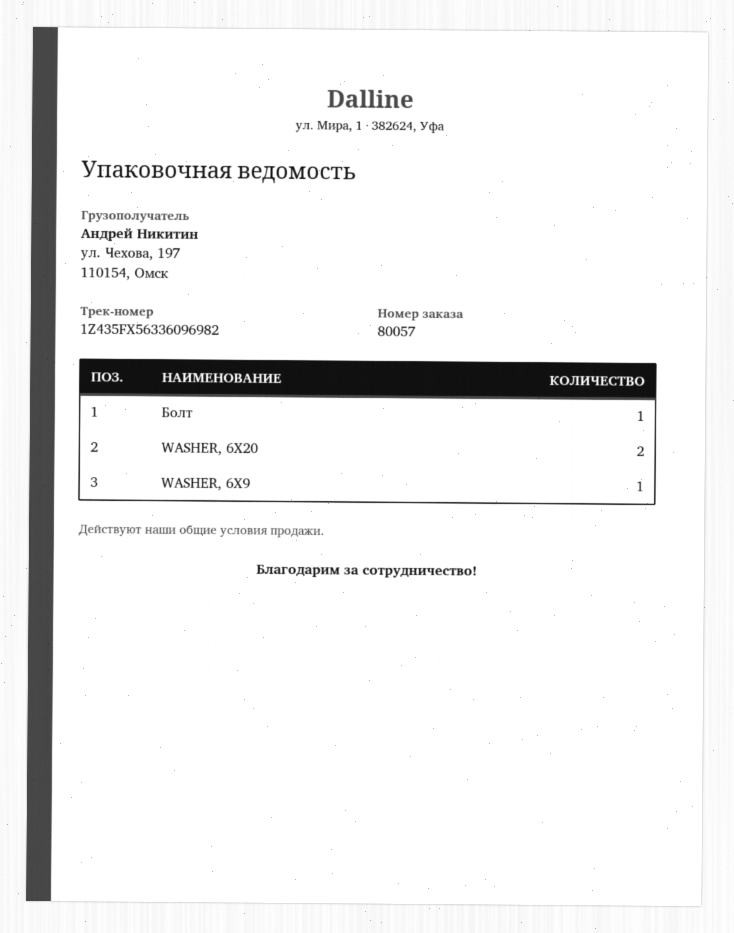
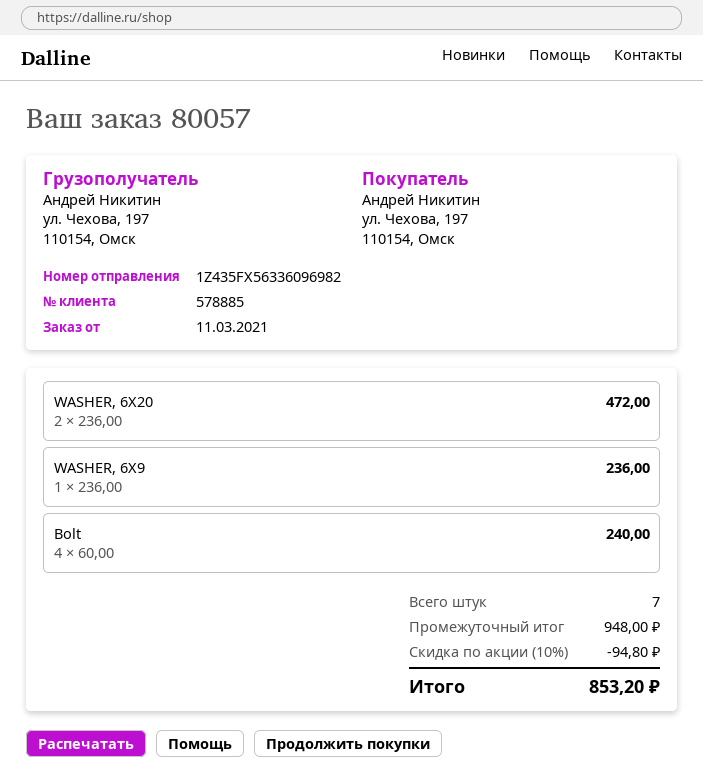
Болт: 1 -> none
Bolt: none -> 4

